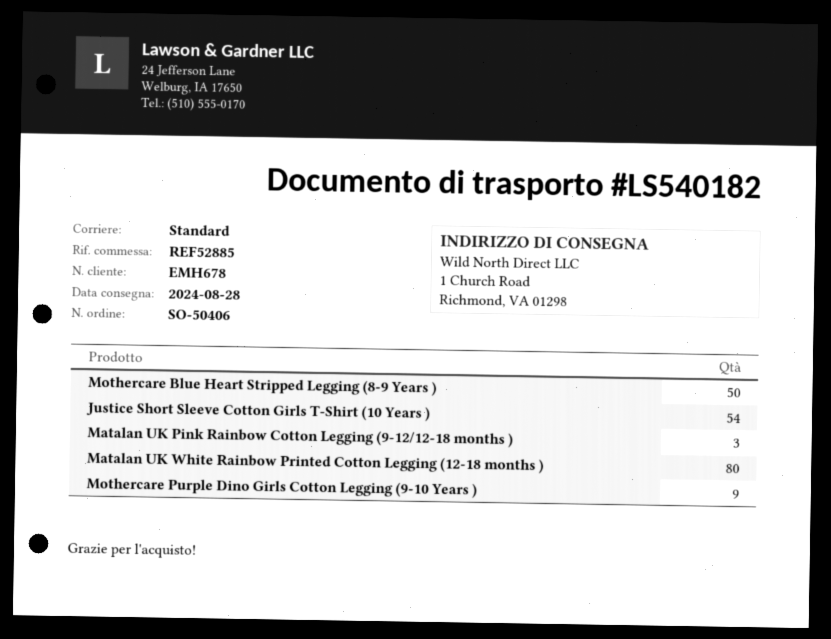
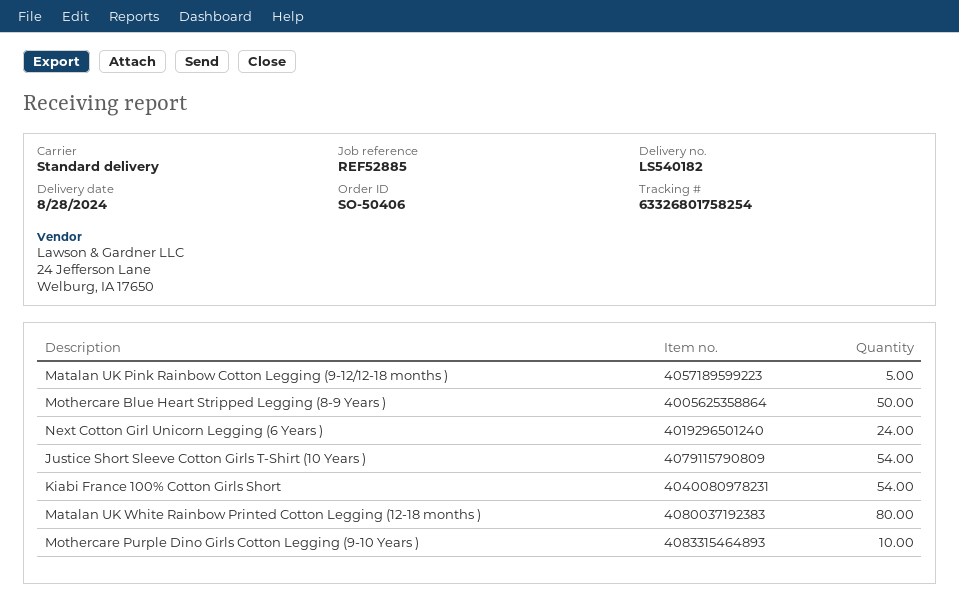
Matalan UK Pink Rainbow Cotton Legging (9-12/12-18 months ): 3 -> 5
Mothercare Purple Dino Girls Cotton Legging (9-10 Years ): 9 -> 10
Next Cotton Girl Unicorn Legging (6 Years ): none -> 24
Kiabi France 100% Cotton Girls Short: none -> 54

